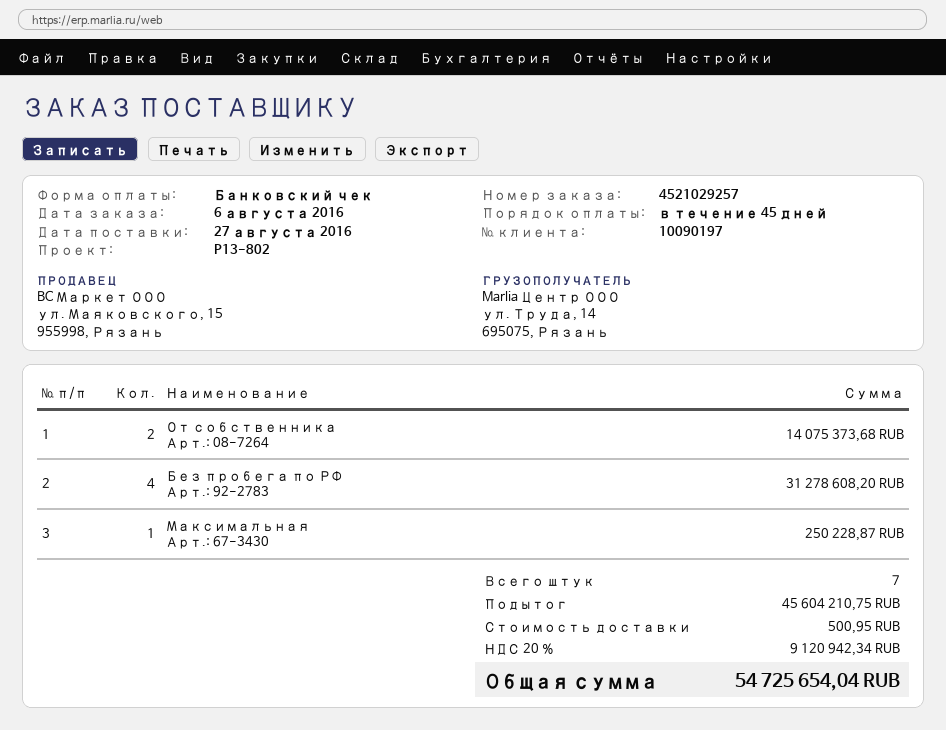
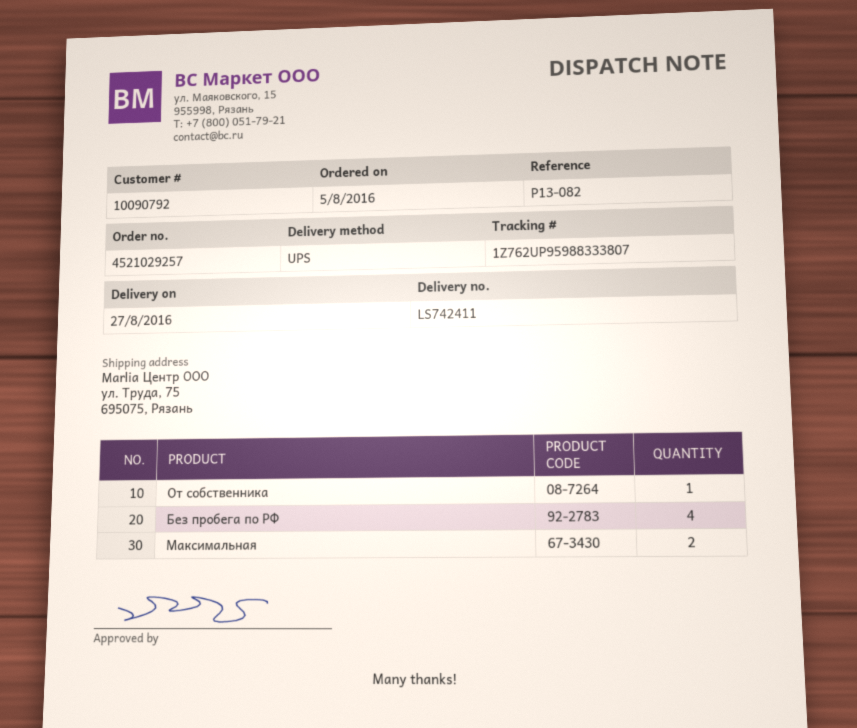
order date: 2016-08-06 -> 2016-08-05
customer number: 10090197 -> 10090792
reference: P13-802 -> P13-082
ship to: ул. Труда, 14, 695075, Рязань -> ул. Труда, 75, 695075, Рязань
От собственника: 2 -> 1
Максимальная: 1 -> 2

